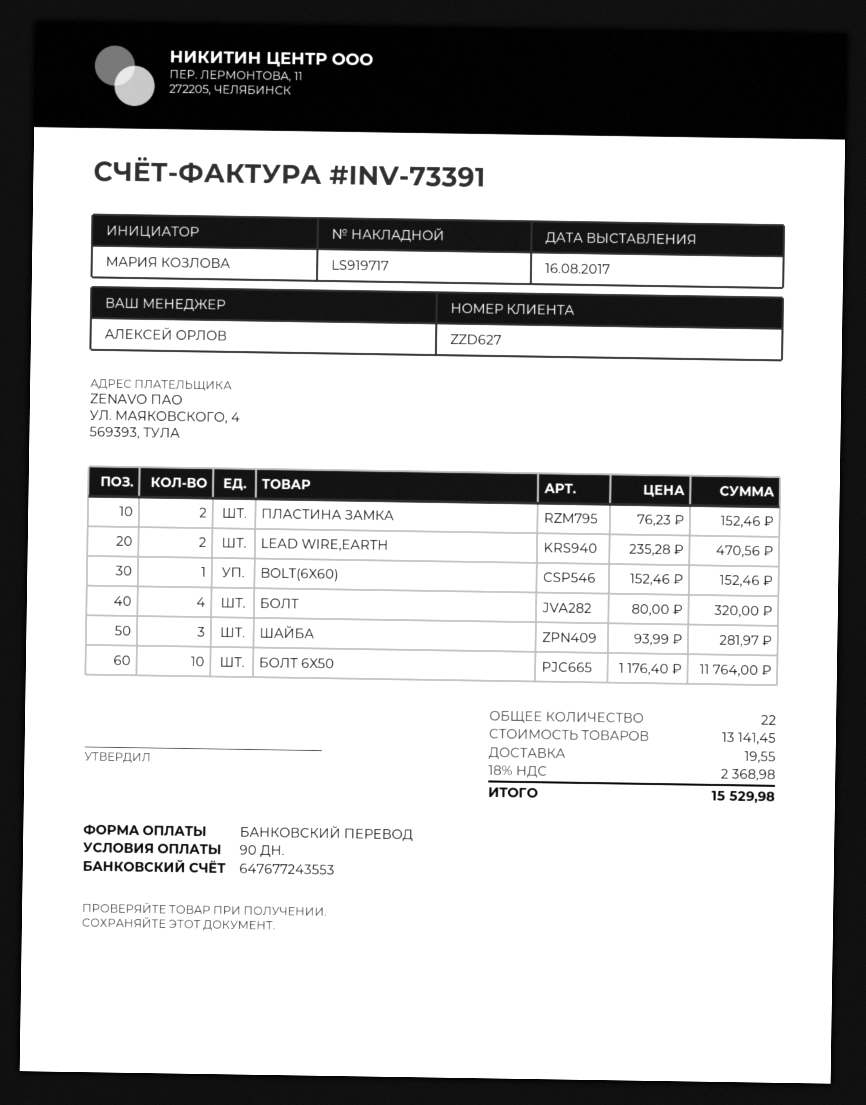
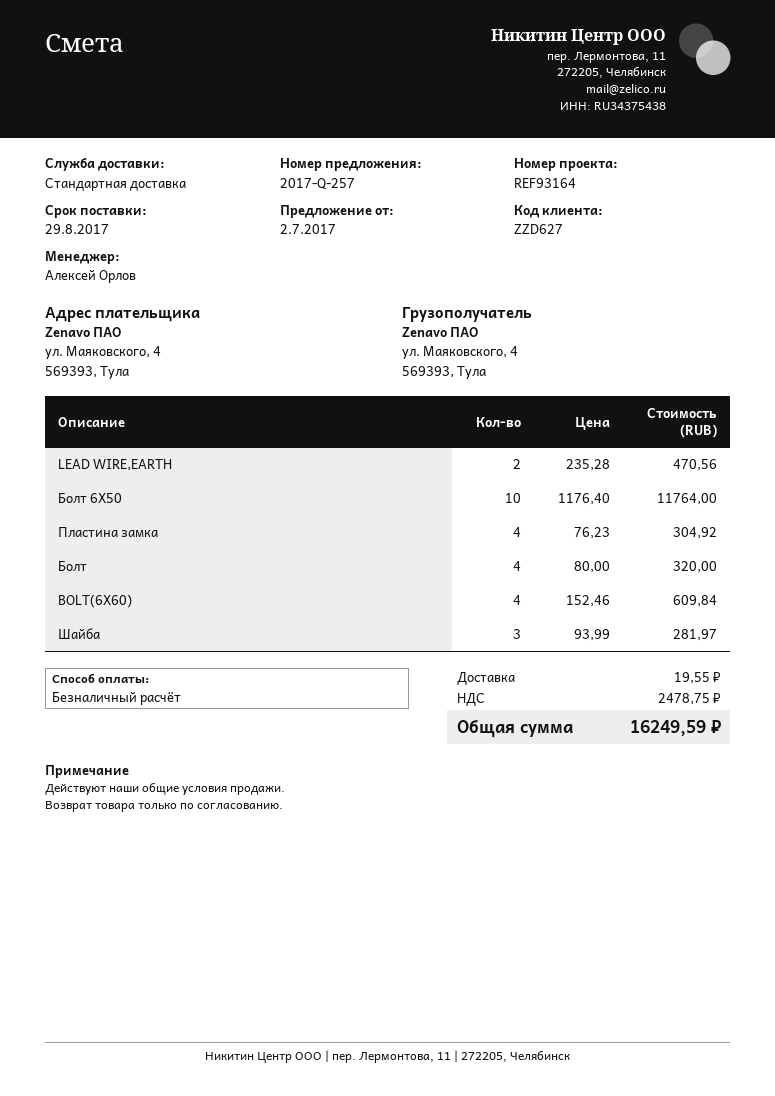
ПЛАСТИНА ЗАМКА: 2 x 76.23 = 152.46 -> 4 x 76.23 = 304.92
BOLT(6X60): 1 x 152.46 = 152.46 -> 4 x 152.46 = 609.84
tax: 2368.98 -> 2478.75
total: 15529.98 -> 16249.59

